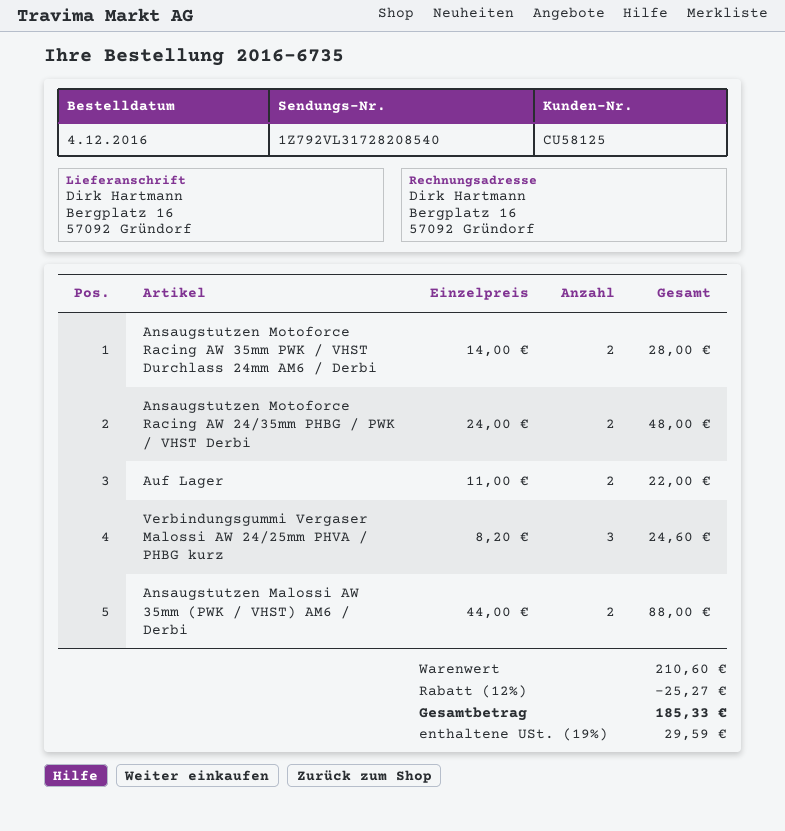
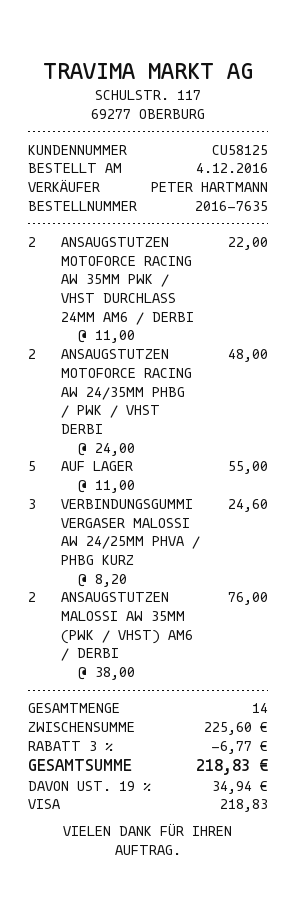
order number: 2016-6735 -> 2016-7635
Ansaugstutzen Motoforce Racing AW 35mm PWK / VHST Durchlass 24mm AM6 / Derbi: 2 x 14.00 = 28.00 -> 2 x 11.00 = 22.00
Auf Lager: 2 x 11.00 = 22.00 -> 5 x 11.00 = 55.00
Ansaugstutzen Malossi AW 35mm (PWK / VHST) AM6 / Derbi: 2 x 44.00 = 88.00 -> 2 x 38.00 = 76.00
subtotal: 210.60 -> 225.60
discount: 12% = 25.27 -> 3% = 6.77
tax: 19% = 29.59 -> 19% = 34.94
total: 185.33 -> 218.83

